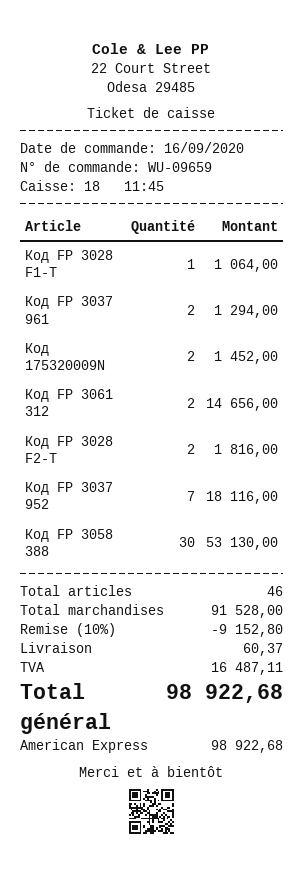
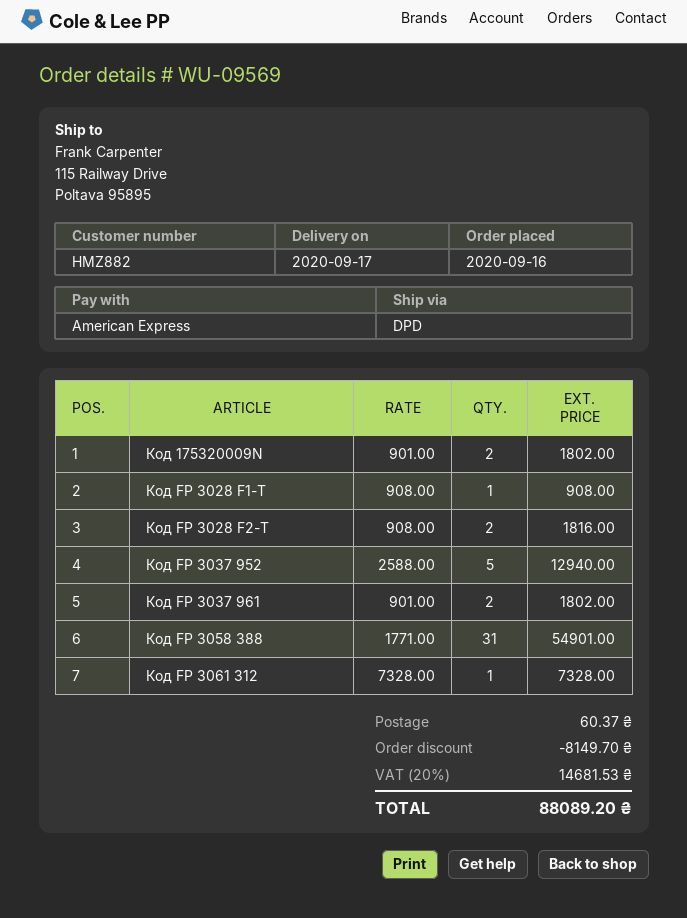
order number: WU-09659 -> WU-09569
Код FP 3028 F1-T: 1 for 1064.00 -> 1 for 908.00
Код FP 3037 961: 2 for 1294.00 -> 2 for 1802.00
Код 175320009N: 2 for 1452.00 -> 2 for 1802.00
Код FP 3061 312: 2 for 14656.00 -> 1 for 7328.00
Код FP 3037 952: 7 for 18116.00 -> 5 for 12940.00
Код FP 3058 388: 30 for 53130.00 -> 31 for 54901.00
discount: 9152.80 -> 8149.70
tax: 16487.11 -> 14681.53
total: 98922.68 -> 88089.20

